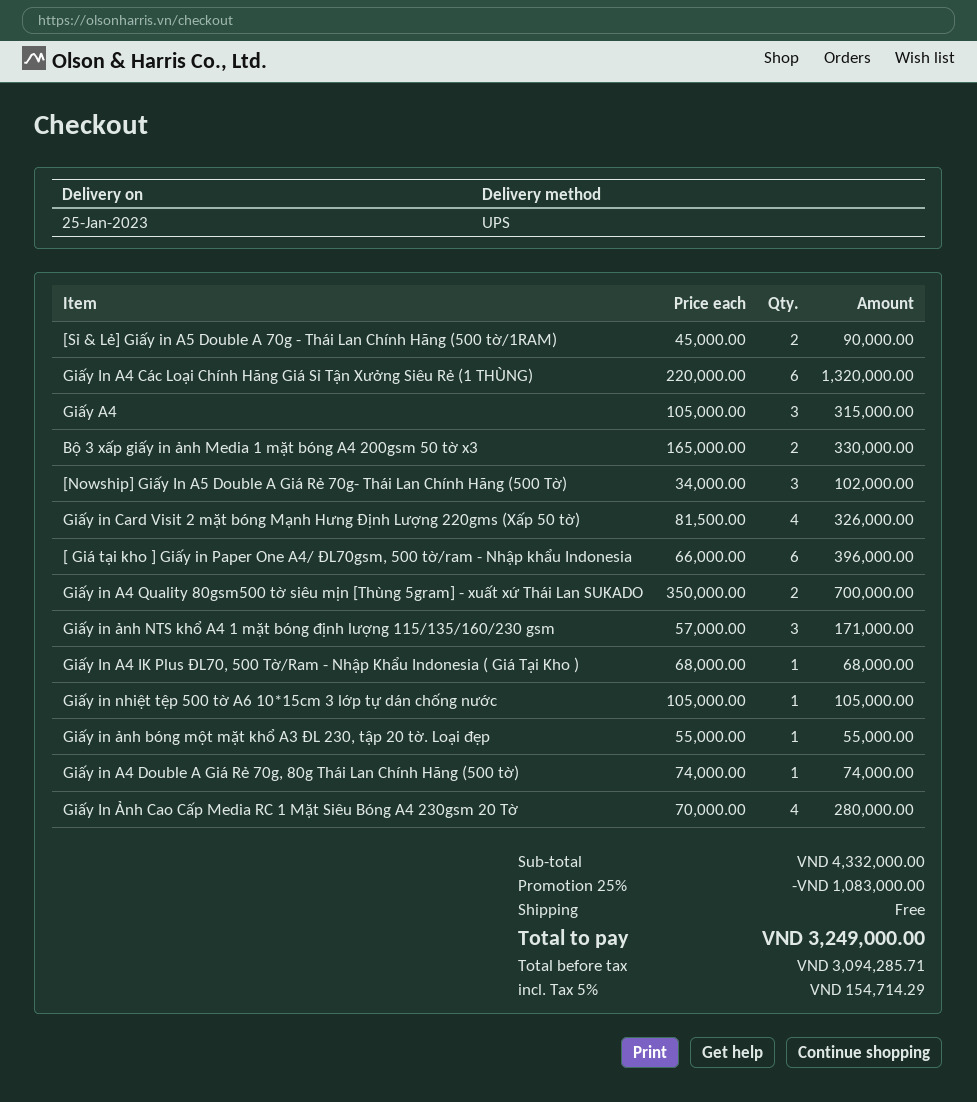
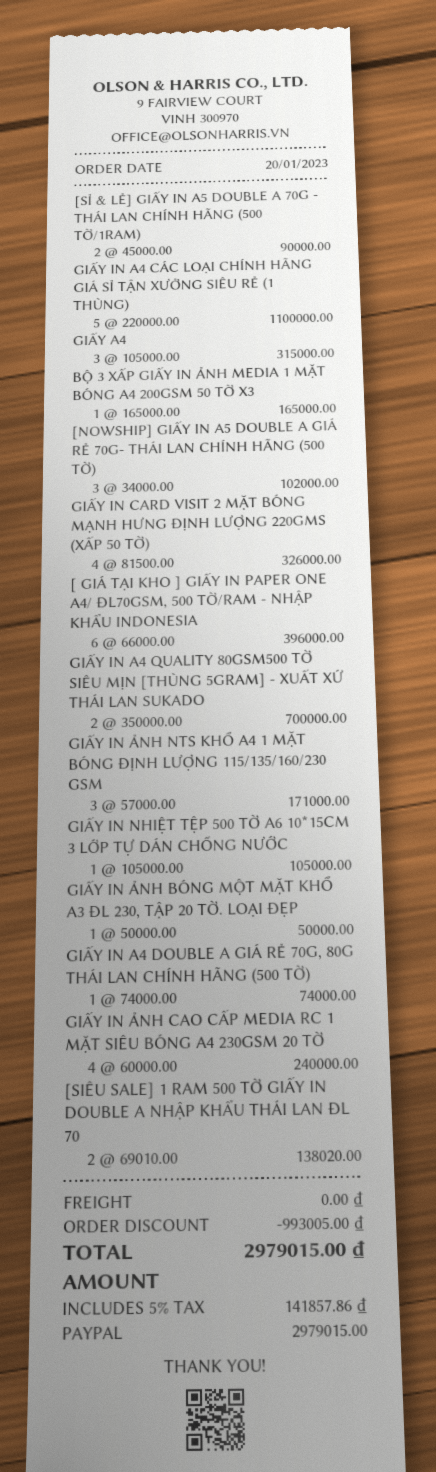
Giấy In A4 Các Loại Chính Hãng Giá Sỉ Tận Xưởng Siêu Rẻ (1 THÙNG): 6 x 220000.00 = 1320000.00 -> 5 x 220000.00 = 1100000.00
Bộ 3 xấp giấy in ảnh Media 1 mặt bóng A4 200gsm 50 tờ x3: 2 x 165000.00 = 330000.00 -> 1 x 165000.00 = 165000.00
Giấy In A4 IK Plus ĐL70, 500 Tờ/Ram - Nhập Khẩu Indonesia ( Giá Tại Kho ): 1 x 68000.00 = 68000.00 -> none
Giấy in ảnh bóng một mặt khổ A3 ĐL 230, tập 20 tờ. Loại đẹp: 1 x 55000.00 = 55000.00 -> 1 x 50000.00 = 50000.00
Giấy In Ảnh Cao Cấp Media RC 1 Mặt Siêu Bóng A4 230gsm 20 Tờ: 4 x 70000.00 = 280000.00 -> 4 x 60000.00 = 240000.00
[SIÊU SALE] 1 RAM 500 TỜ GIẤY IN DOUBLE A NHẬP KHẨU THÁI LAN ĐL 70: none -> 2 x 69010.00 = 138020.00
discount: 1083000.00 -> 993005.00
tax: 5% = 154714.29 -> 5% = 141857.86
total: 3249000.00 -> 2979015.00

